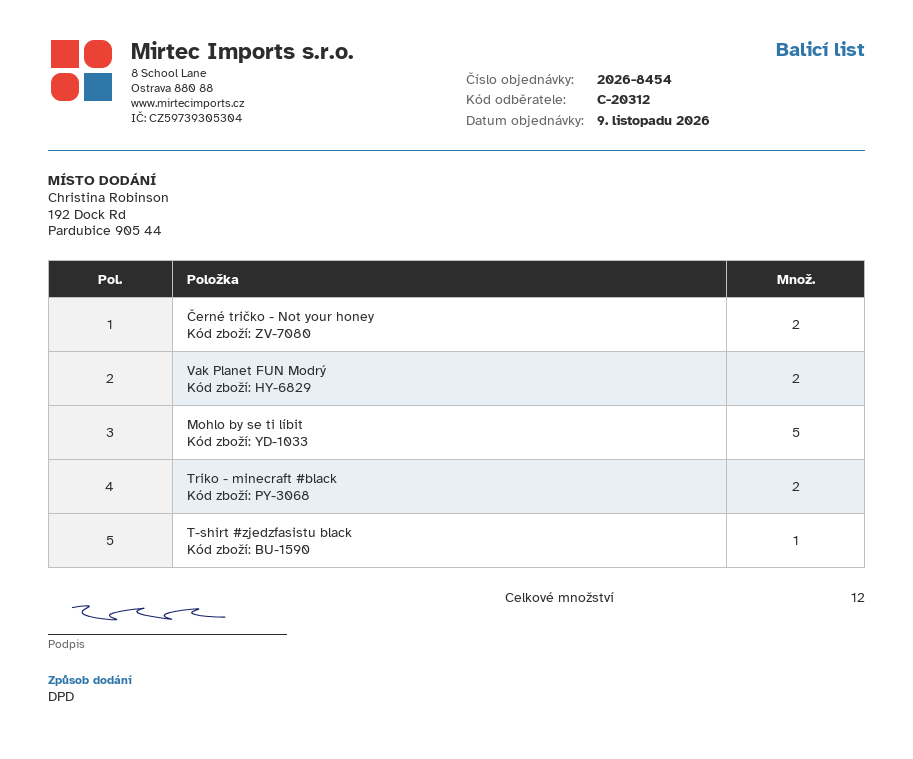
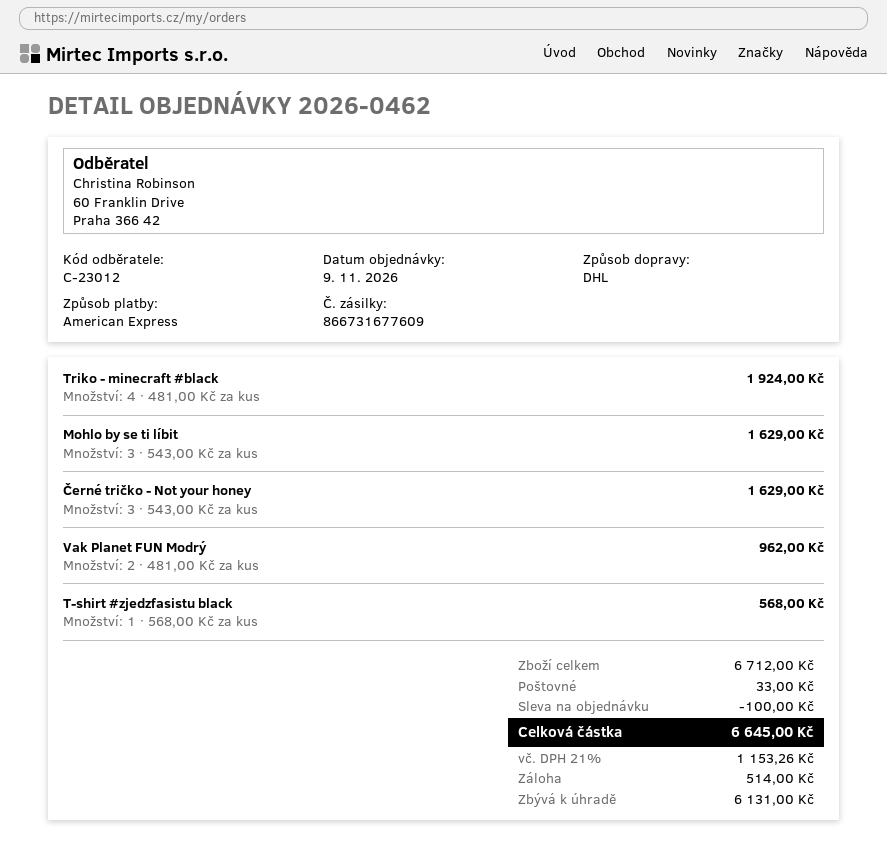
order number: 2026-8454 -> 2026-0462
customer number: C-20312 -> C-23012
shipping method: DPD -> DHL
Černé tričko - Not your honey: 2 -> 3
Mohlo by se ti líbit: 5 -> 3
Triko - minecraft #black: 2 -> 4

